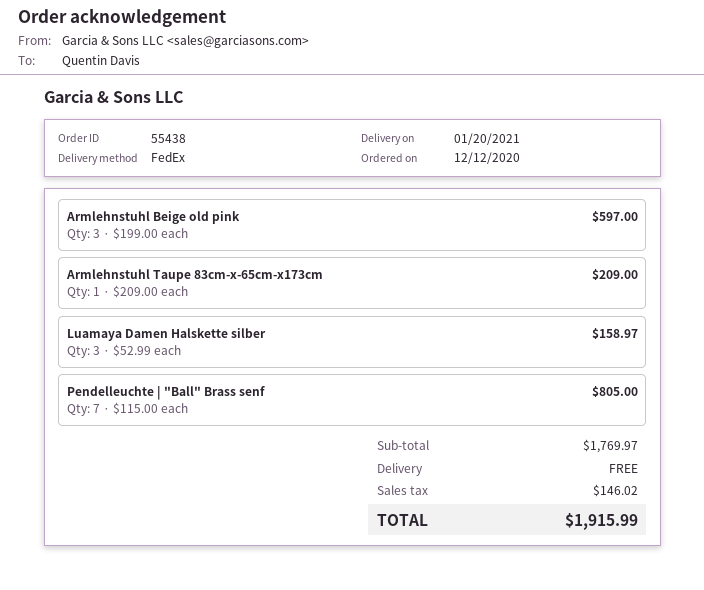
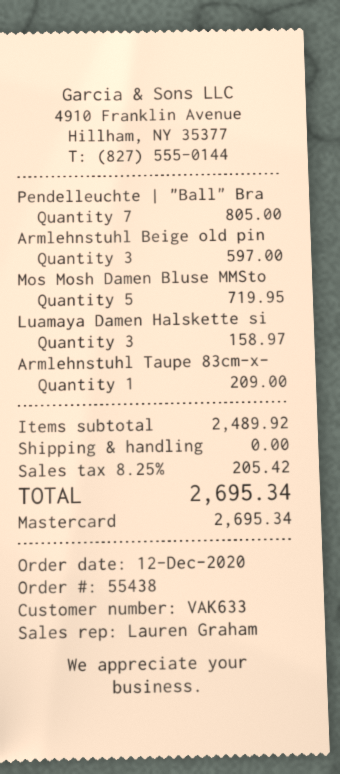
Mos Mosh Damen Bluse MMSto: none -> 5 for 719.95
subtotal: 1769.97 -> 2489.92
tax: 146.02 -> 205.42
total: 1915.99 -> 2695.34

